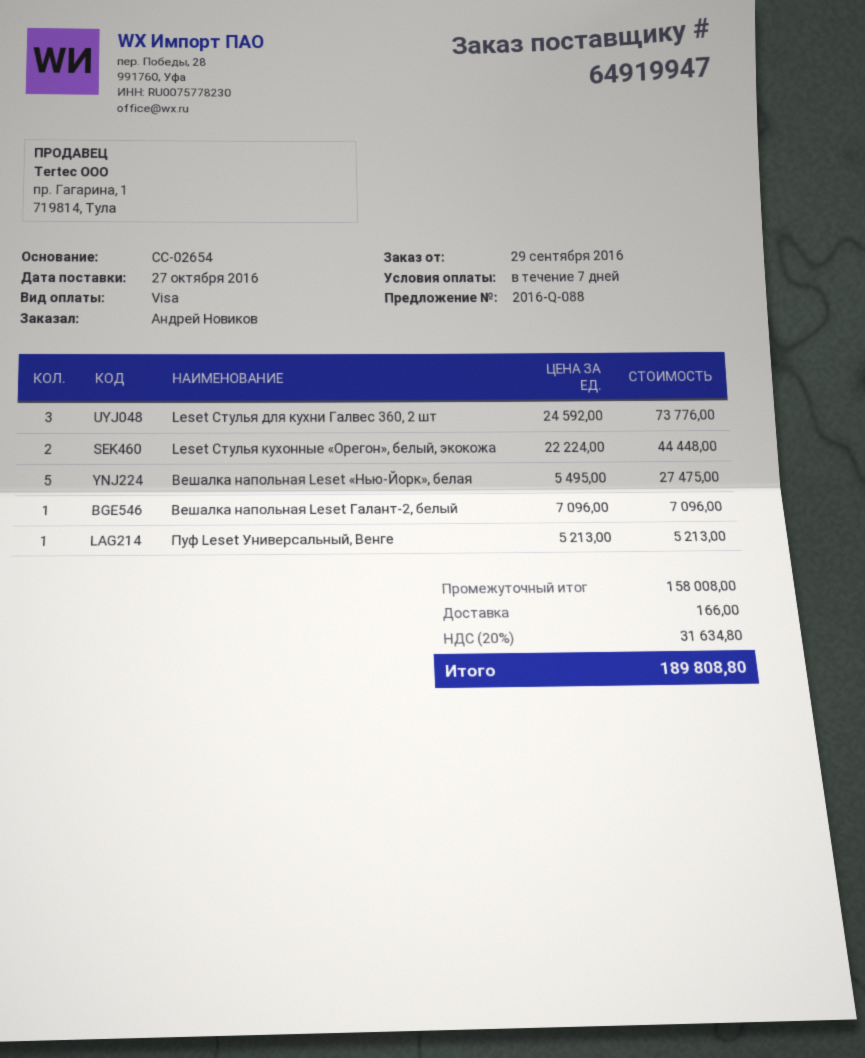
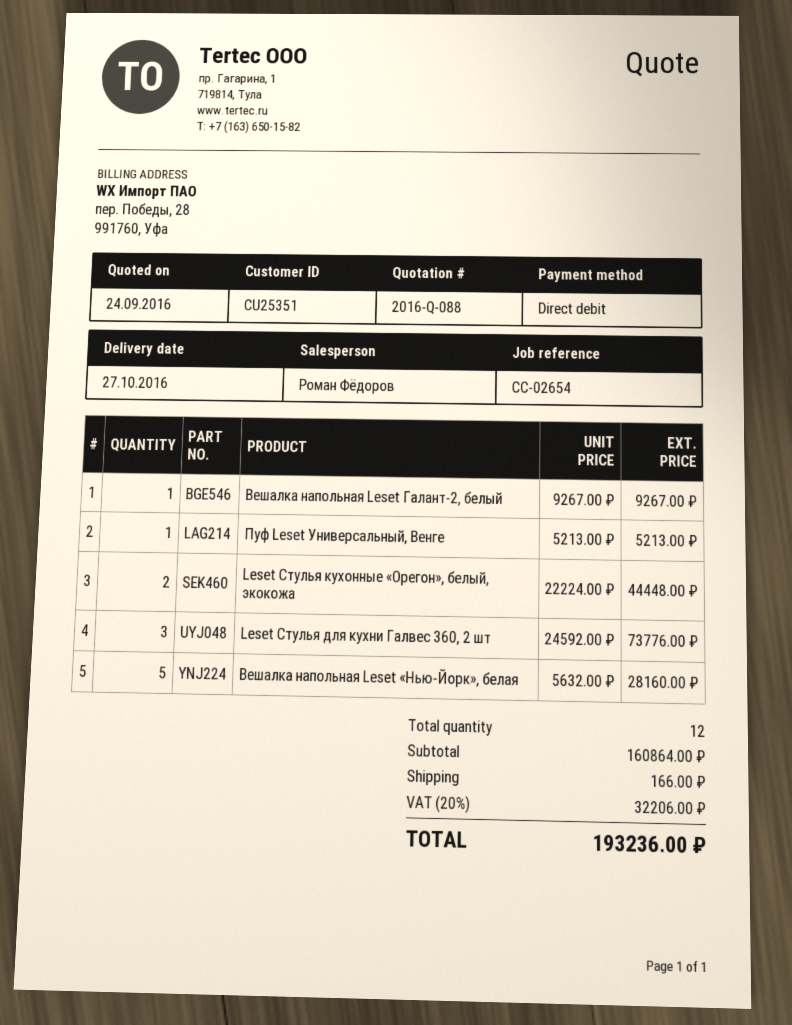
payment method: Visa -> direct debit
Вешалка напольная Leset «Нью-Йорк», белая: 5 x 5495.00 = 27475.00 -> 5 x 5632.00 = 28160.00
Вешалка напольная Leset Галант-2, белый: 1 x 7096.00 = 7096.00 -> 1 x 9267.00 = 9267.00
subtotal: 158008.00 -> 160864.00
tax: 20% = 31634.80 -> 20% = 32206.00
total: 189808.80 -> 193236.00

